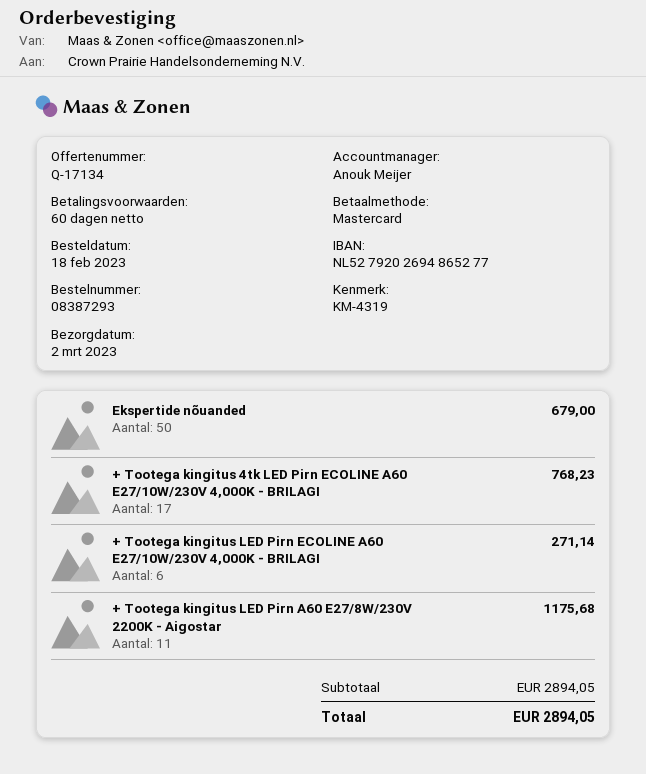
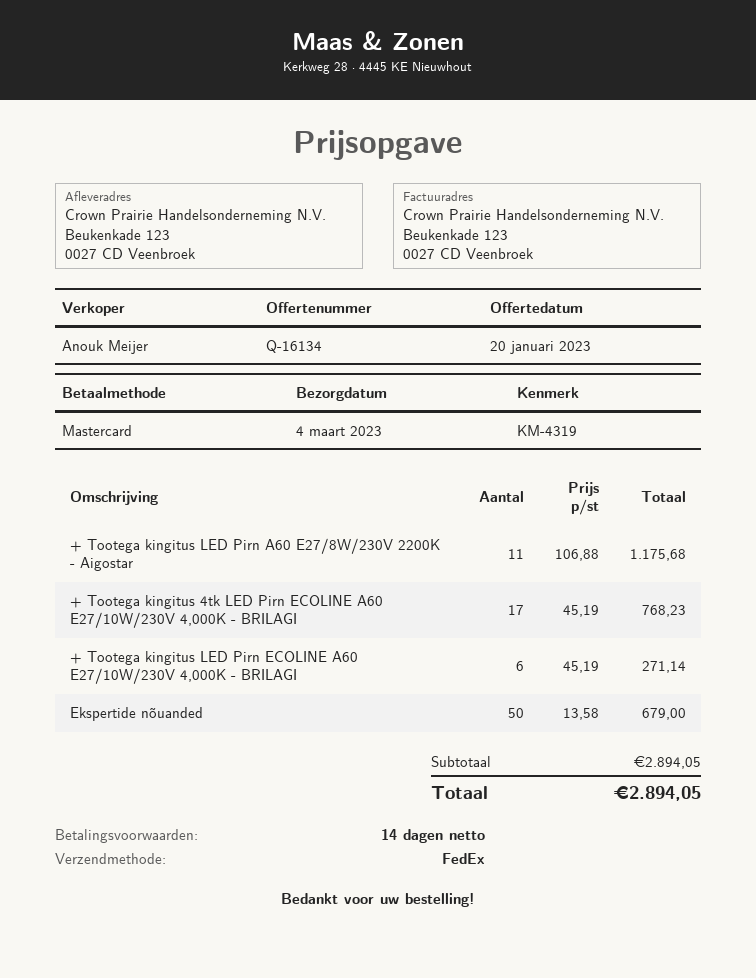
quote number: Q-17134 -> Q-16134
delivery date: 2023-03-02 -> 2023-03-04
payment terms: 60 days -> 14 days

